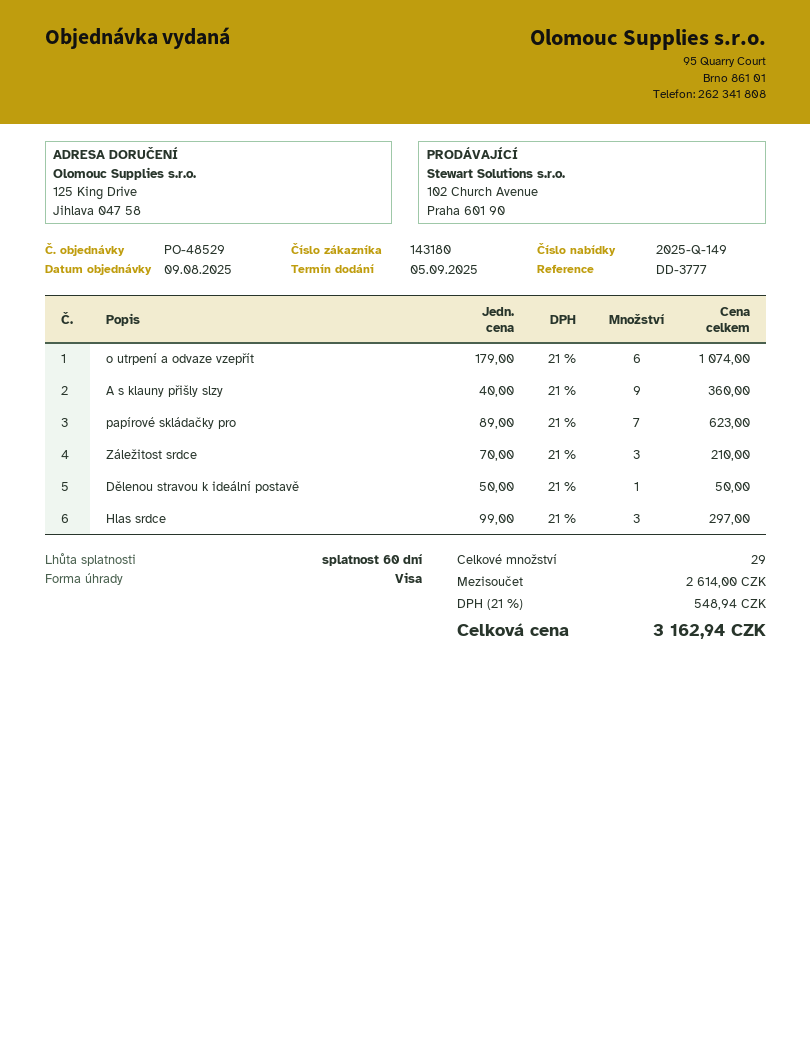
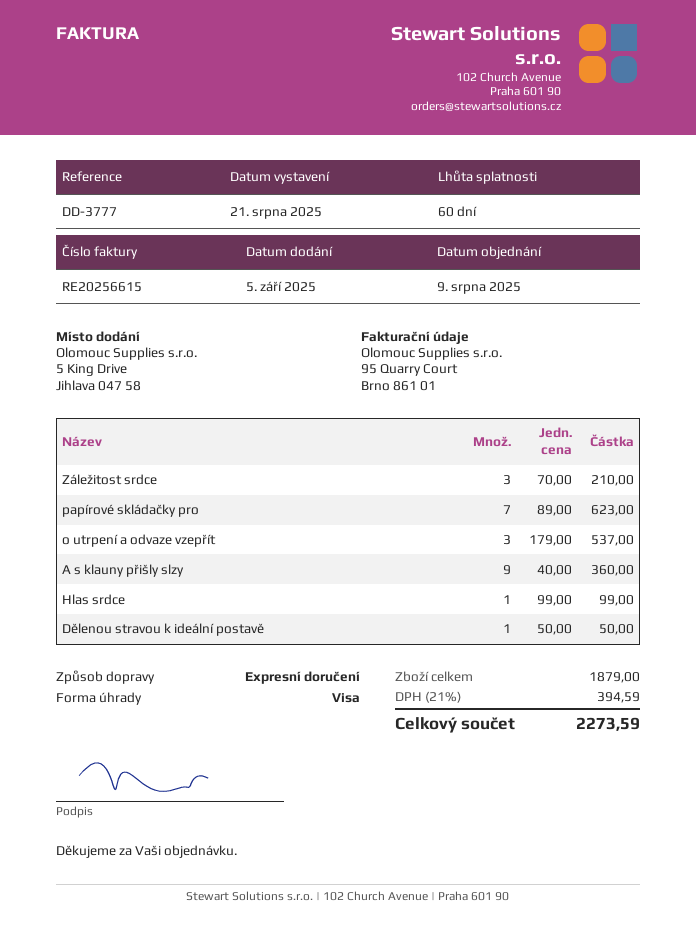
ship to: 125 King Drive, Jihlava 047 58 -> 5 King Drive, Jihlava 047 58
o utrpení a odvaze vzepřít: 6 x 179.00 = 1074.00 -> 3 x 179.00 = 537.00
Hlas srdce: 3 x 99.00 = 297.00 -> 1 x 99.00 = 99.00
subtotal: 2614.00 -> 1879.00
tax: 21% = 548.94 -> 21% = 394.59
total: 3162.94 -> 2273.59

